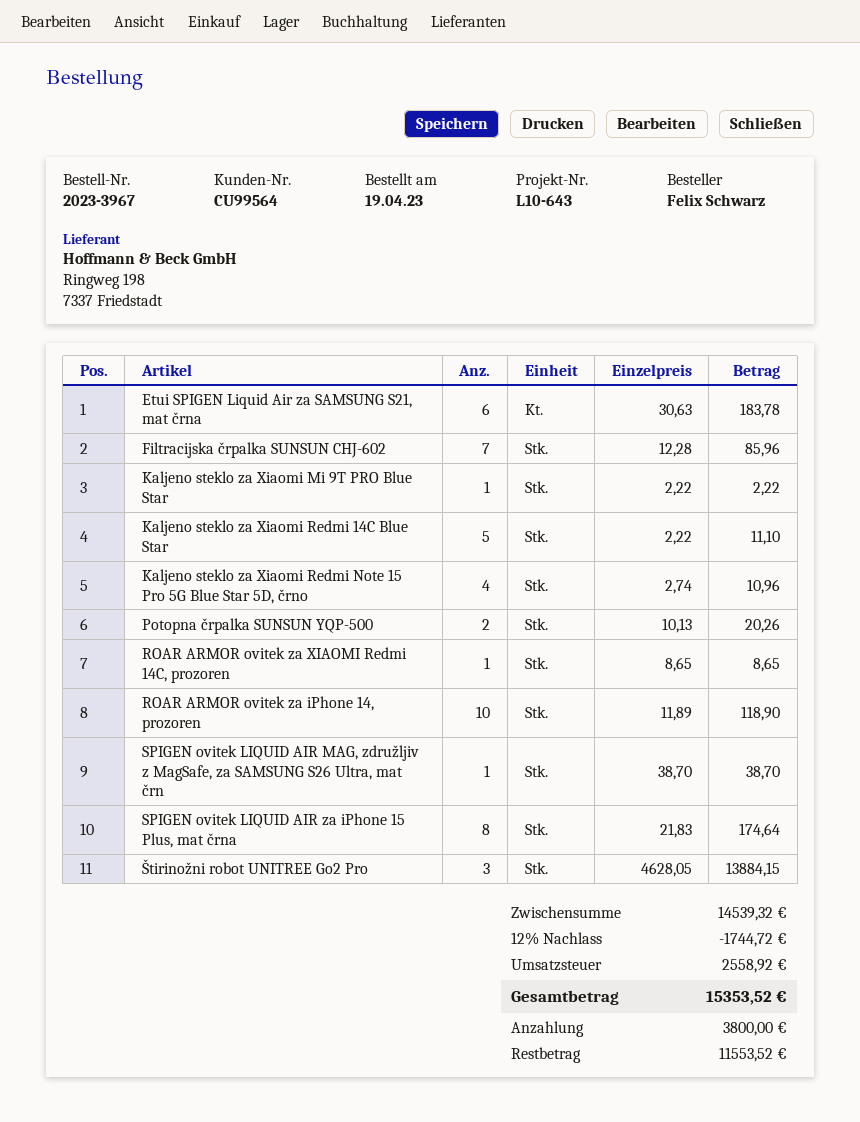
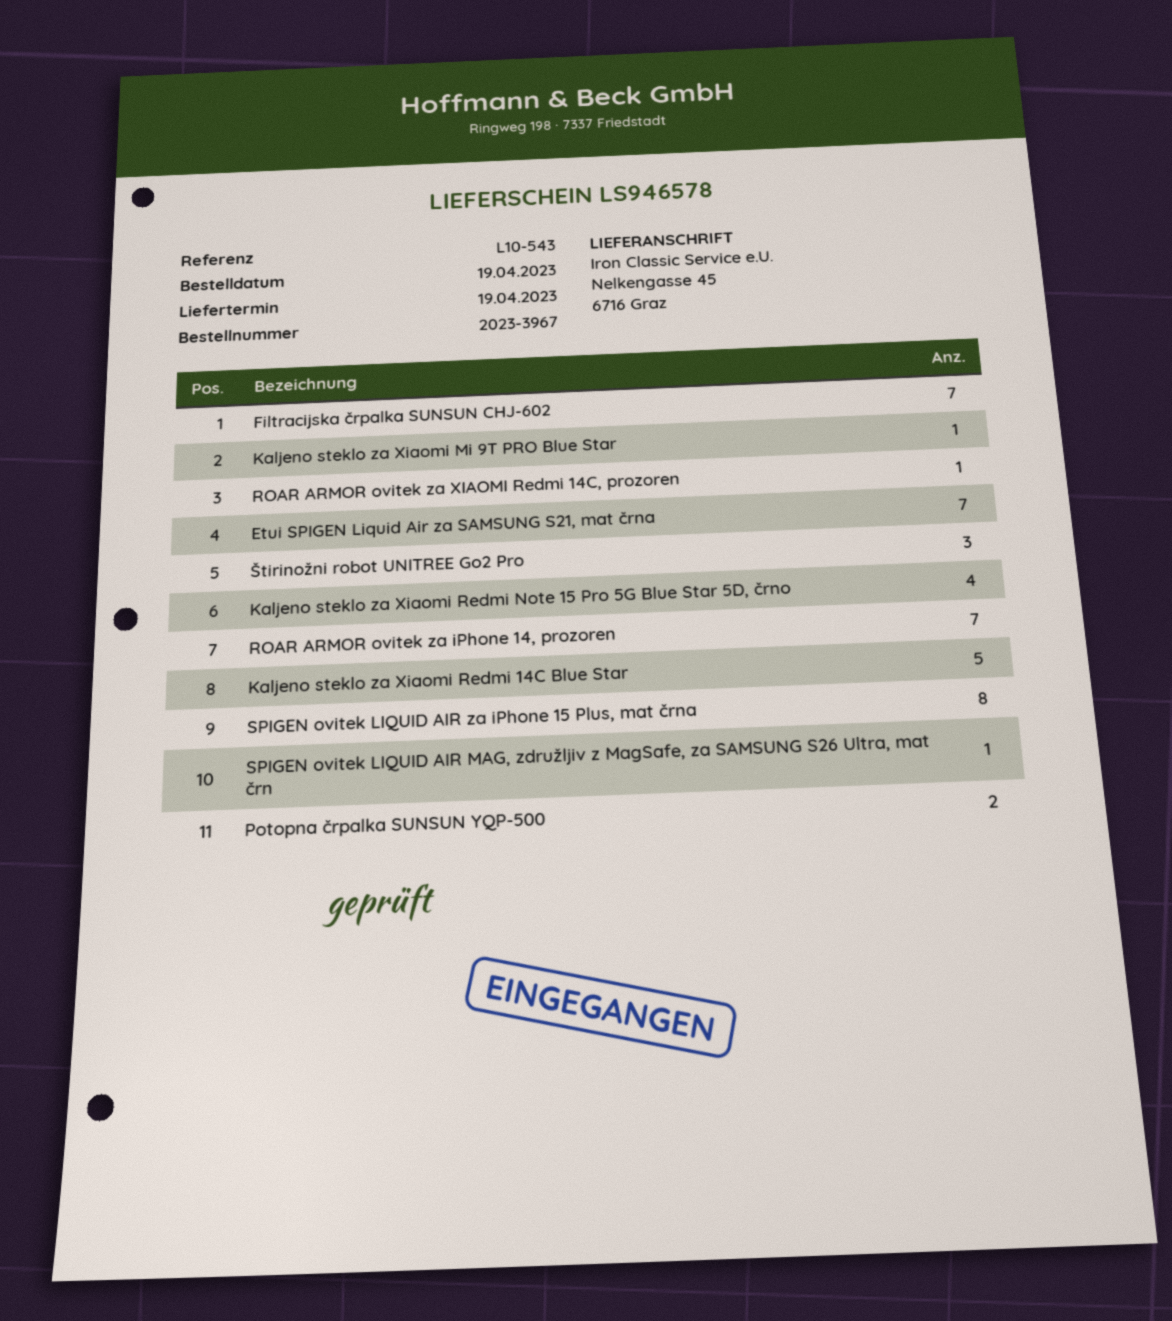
reference: L10-643 -> L10-543
Etui SPIGEN Liquid Air za SAMSUNG S21, mat črna: 6 -> 7
ROAR ARMOR ovitek za iPhone 14, prozoren: 10 -> 7

